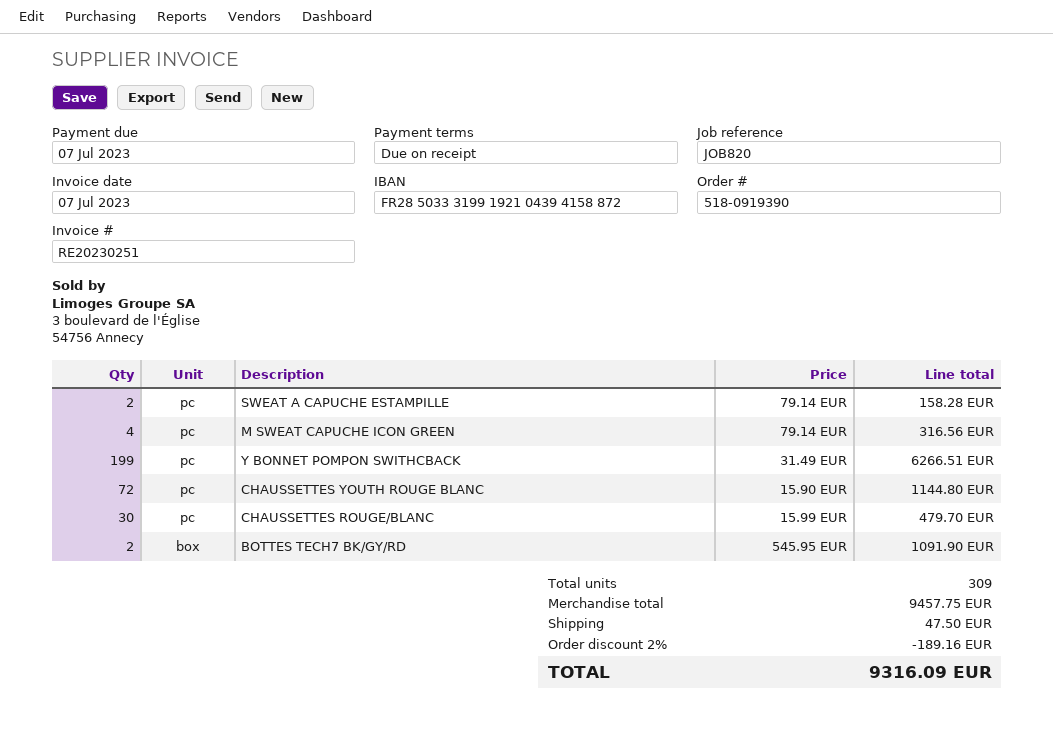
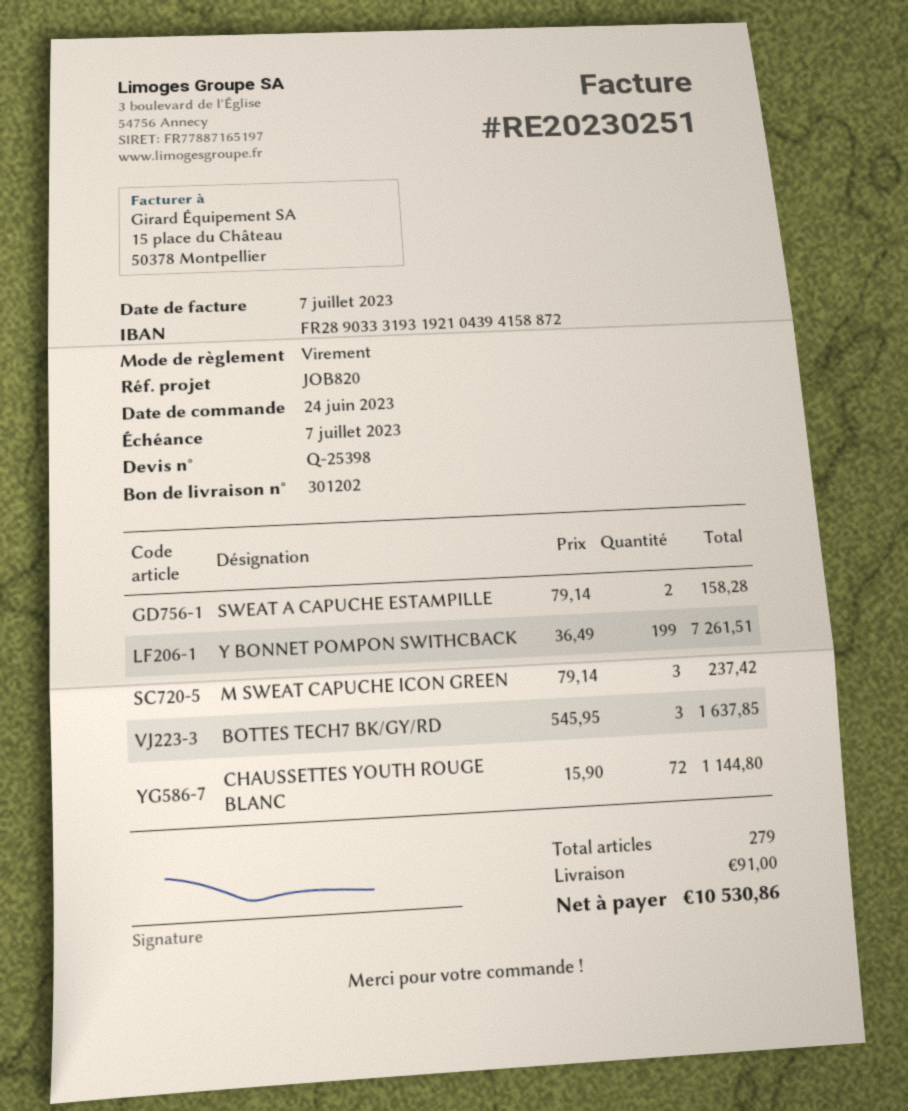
bank account: FR2850333199192104394158872 -> FR2890333193192104394158872
M SWEAT CAPUCHE ICON GREEN: 4 x 79.14 = 316.56 -> 3 x 79.14 = 237.42
Y BONNET POMPON SWITHCBACK: 199 x 31.49 = 6266.51 -> 199 x 36.49 = 7261.51
CHAUSSETTES ROUGE/BLANC: 30 x 15.99 = 479.70 -> none
BOTTES TECH7 BK/GY/RD: 2 x 545.95 = 1091.90 -> 3 x 545.95 = 1637.85
total quantity: 309 -> 279
discount: 2% = 189.16 -> none
shipping: 47.50 -> 91.00
total: 9316.09 -> 10530.86

